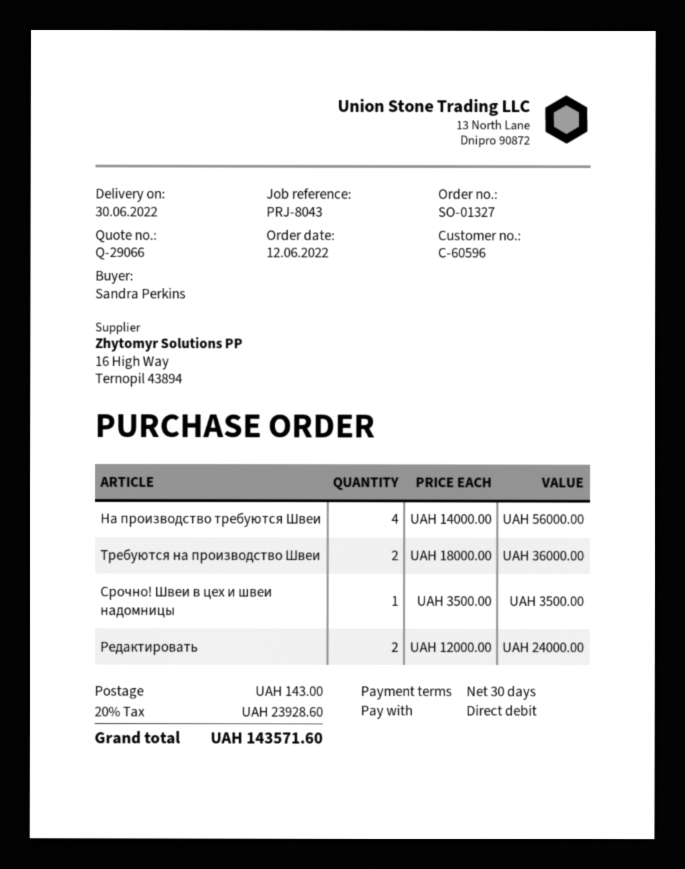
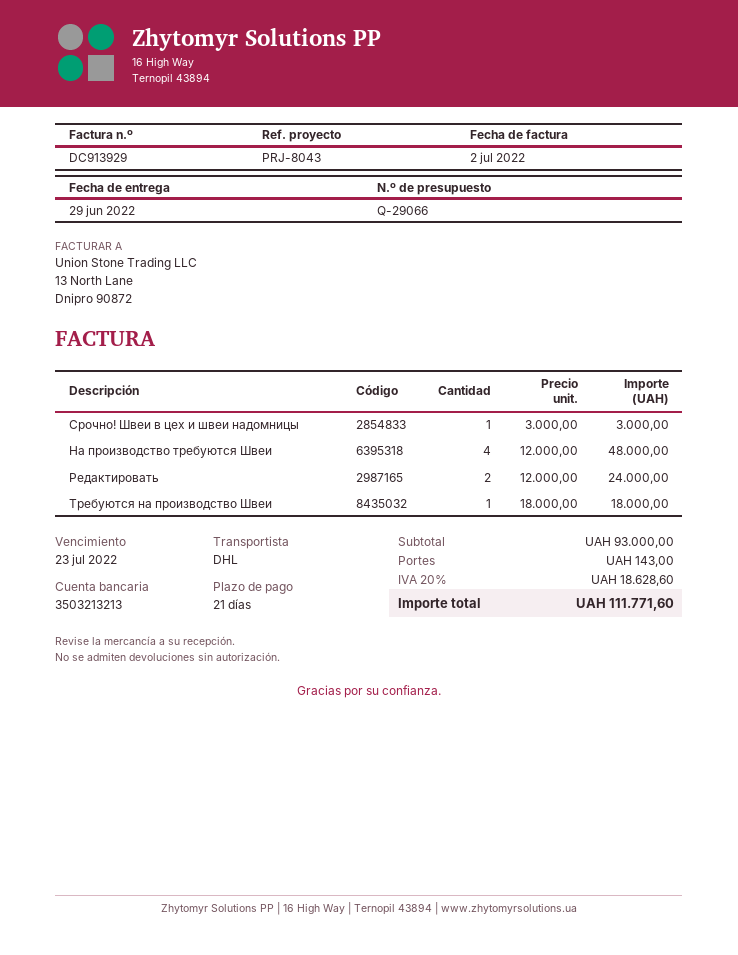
delivery date: 2022-06-30 -> 2022-06-29
payment terms: 30 days -> 21 days
На производство требуются Швеи: 4 x 14000.00 = 56000.00 -> 4 x 12000.00 = 48000.00
Требуются на производство Швеи: 2 x 18000.00 = 36000.00 -> 1 x 18000.00 = 18000.00
Cрочно! Швеи в цех и швеи надомницы: 1 x 3500.00 = 3500.00 -> 1 x 3000.00 = 3000.00
tax: 20% = 23928.60 -> 20% = 18628.60
total: 143571.60 -> 111771.60

